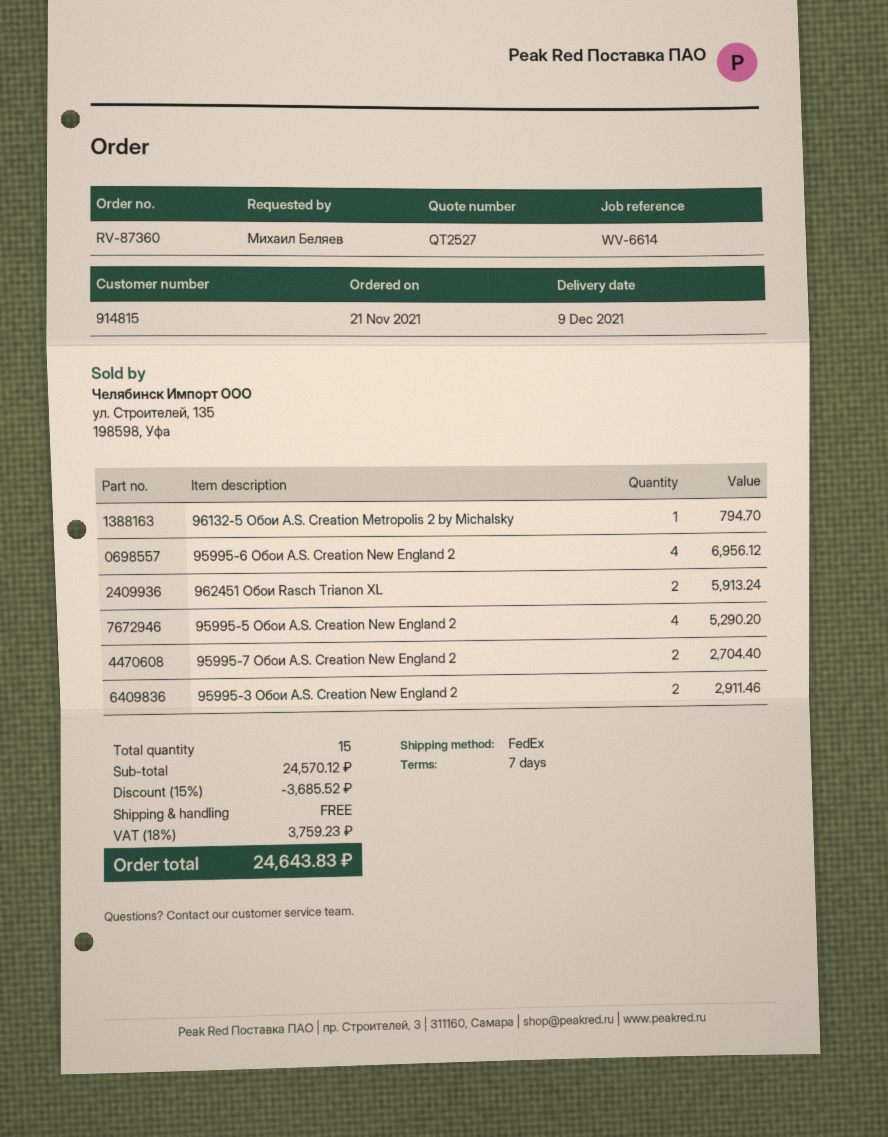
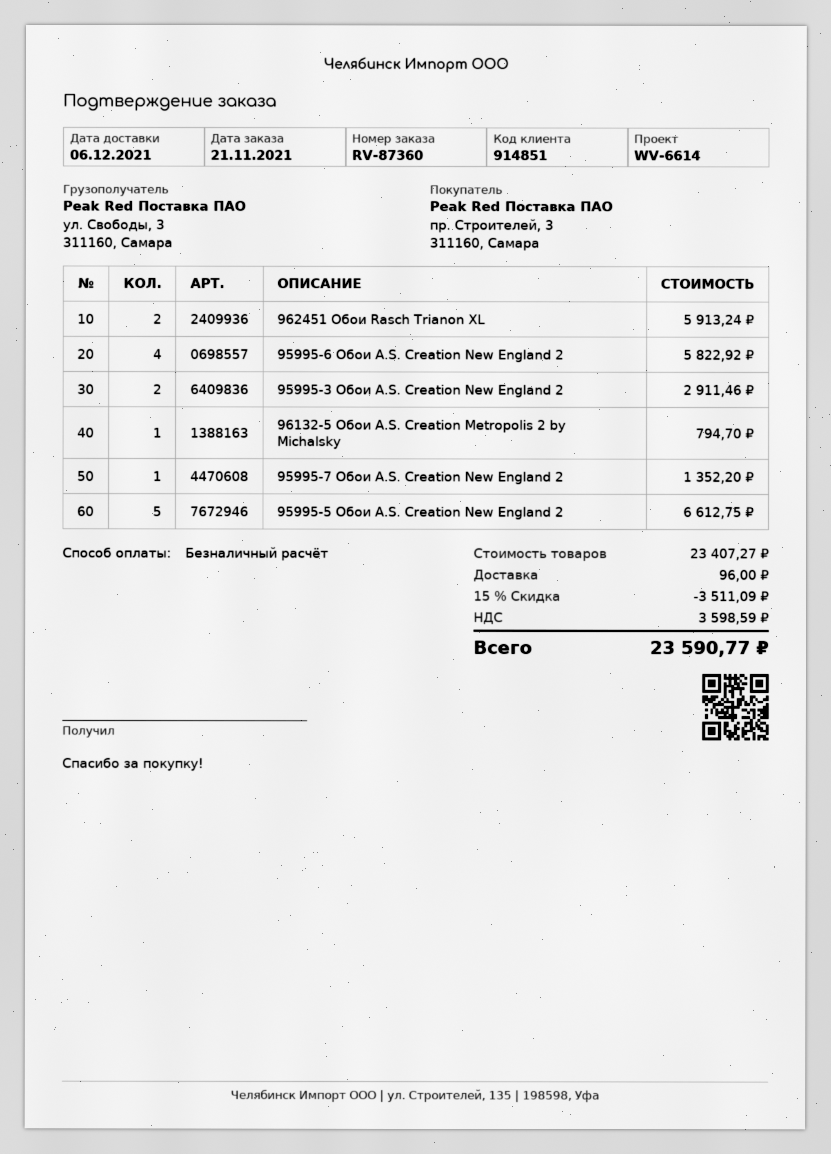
delivery date: 2021-12-09 -> 2021-12-06
customer number: 914815 -> 914851
95995-6 Обои A.S. Creation New England 2: 4 for 6956.12 -> 4 for 5822.92
95995-5 Обои A.S. Creation New England 2: 4 for 5290.20 -> 5 for 6612.75
95995-7 Обои A.S. Creation New England 2: 2 for 2704.40 -> 1 for 1352.20
subtotal: 24570.12 -> 23407.27
discount: 15% = 3685.52 -> 15% = 3511.09
shipping: 0.00 -> 96.00
tax: 3759.23 -> 3598.59
total: 24643.83 -> 23590.77

